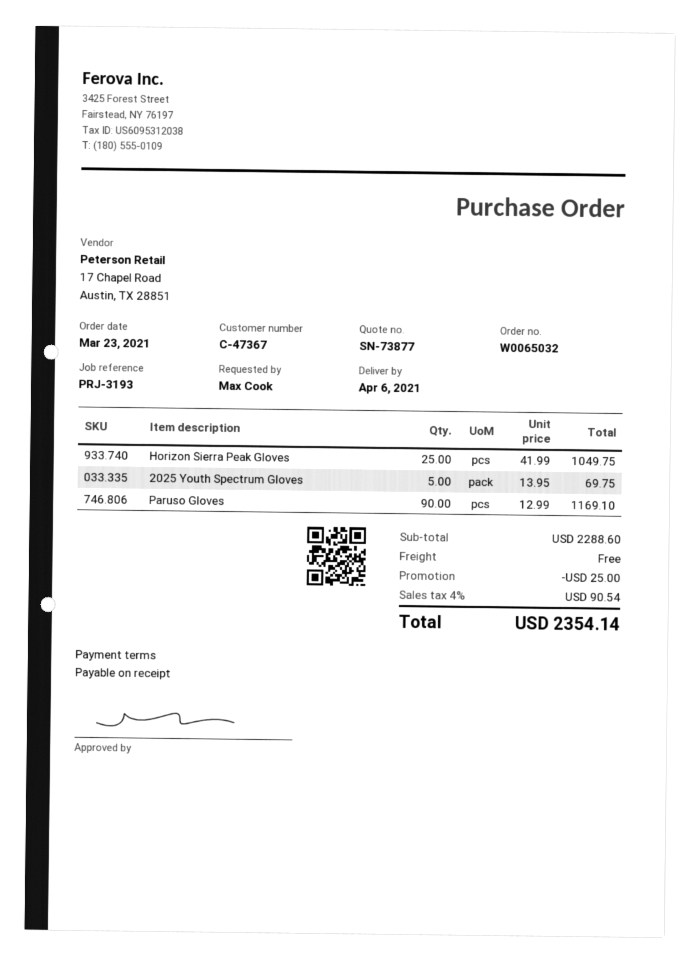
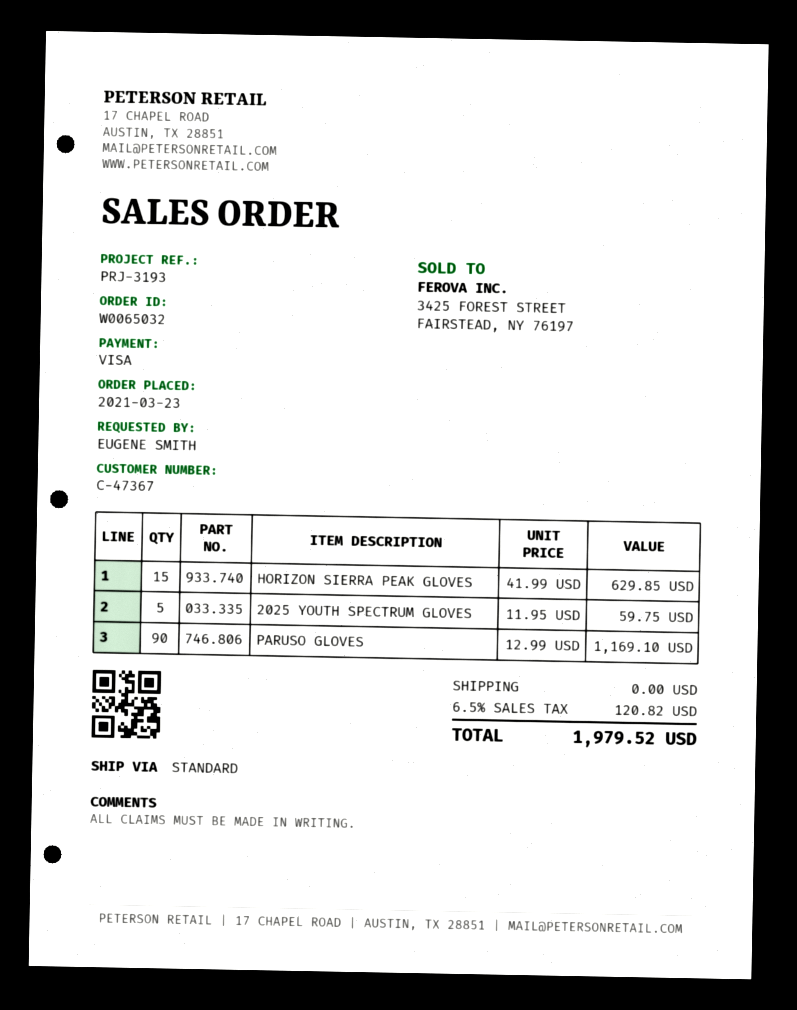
ordered by: Max Cook -> EUGENE SMITH
Horizon Sierra Peak Gloves: 25 x 41.99 = 1049.75 -> 15 x 41.99 = 629.85
2025 Youth Spectrum Gloves: 5 x 13.95 = 69.75 -> 5 x 11.95 = 59.75
discount: 25.00 -> none
tax: 4% = 90.54 -> 6.5% = 120.82
total: 2354.14 -> 1979.52

